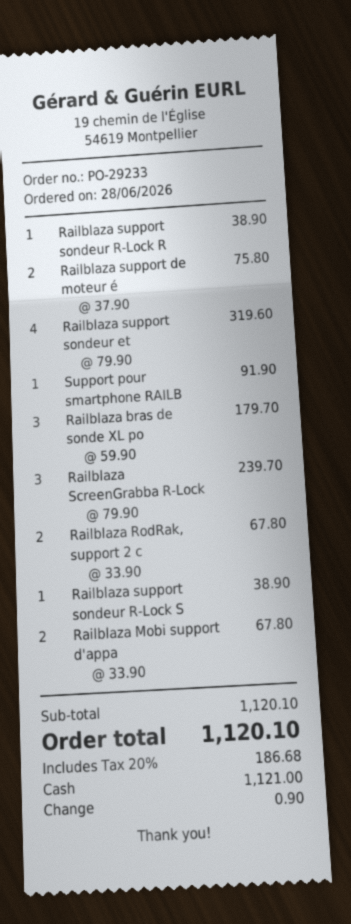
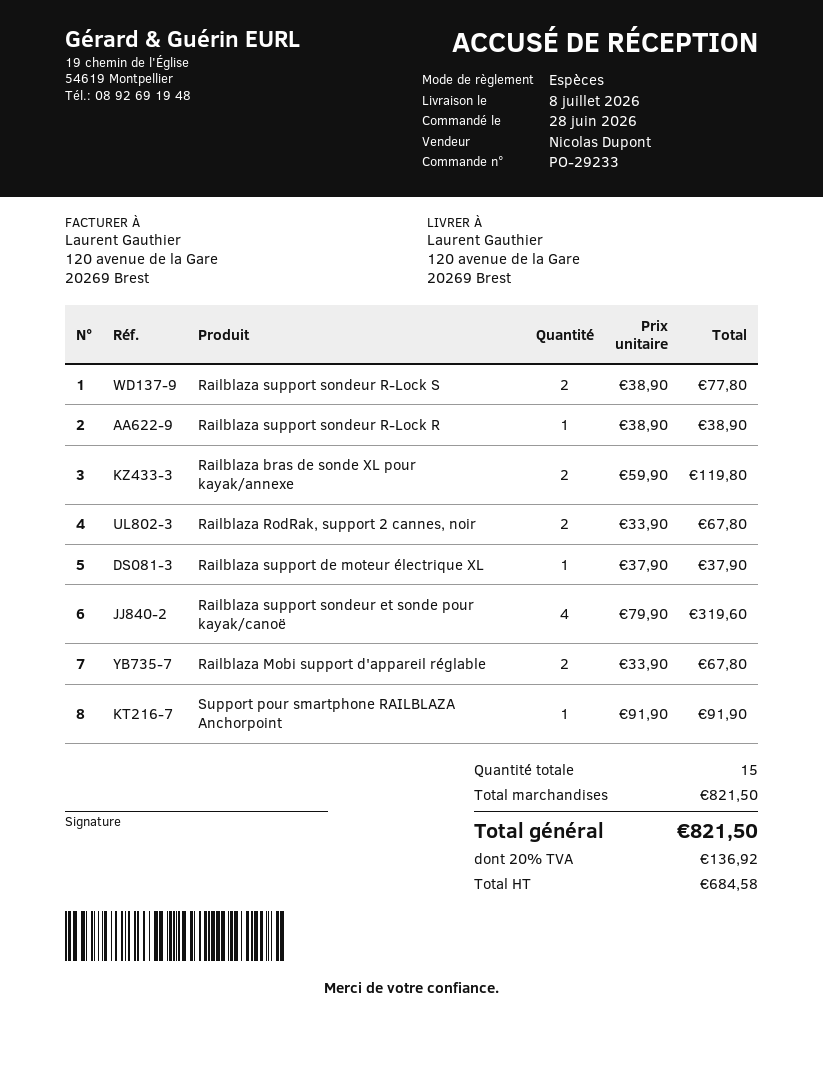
Railblaza support de moteur é: 2 x 37.90 = 75.80 -> 1 x 37.90 = 37.90
Railblaza bras de sonde XL po: 3 x 59.90 = 179.70 -> 2 x 59.90 = 119.80
Railblaza ScreenGrabba R-Lock: 3 x 79.90 = 239.70 -> none
Railblaza support sondeur R-Lock S: 1 x 38.90 = 38.90 -> 2 x 38.90 = 77.80
subtotal: 1120.10 -> 821.50
tax: 20% = 186.68 -> 20% = 136.92
total: 1120.10 -> 821.50

